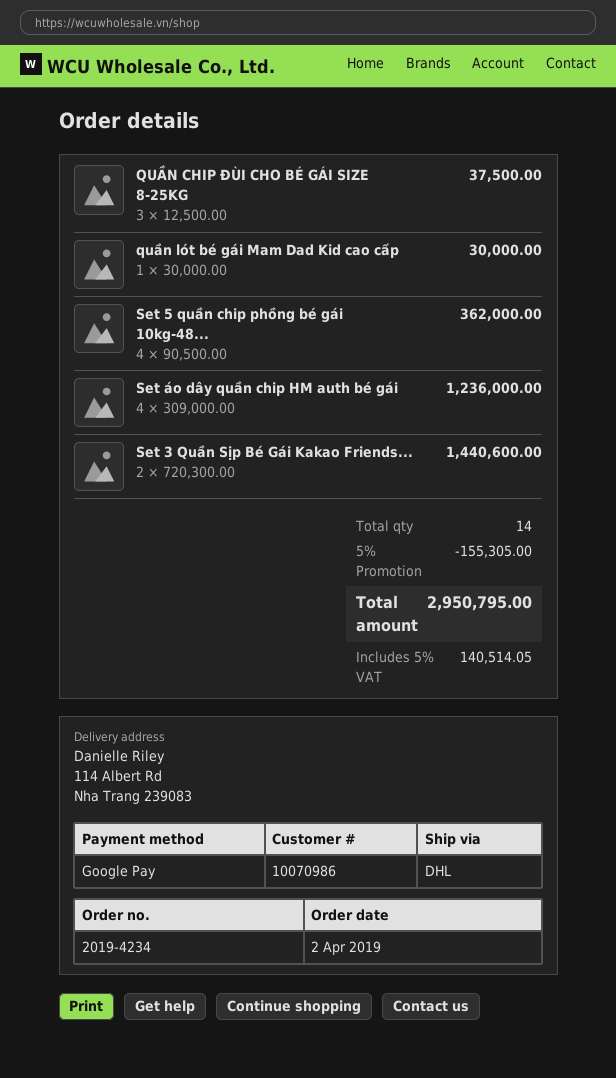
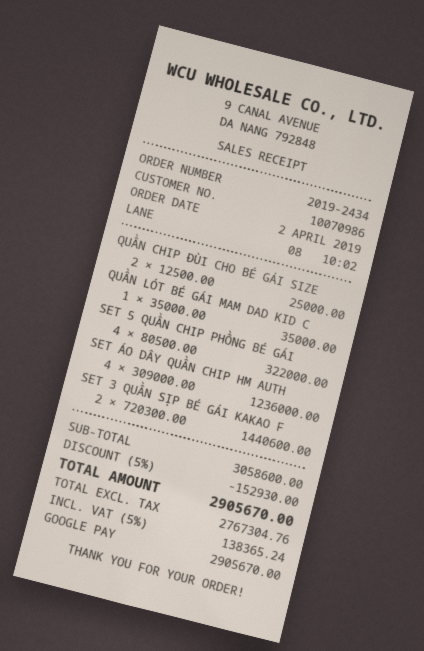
order number: 2019-4234 -> 2019-2434
QUẦN CHIP ĐÙI CHO BÉ GÁI SIZE 8-25KG: 3 x 12500.00 = 37500.00 -> 2 x 12500.00 = 25000.00
quần lót bé gái Mam Dad Kid cao cấp: 1 x 30000.00 = 30000.00 -> 1 x 35000.00 = 35000.00
Set 5 quần chip phồng bé gái 10kg-48...: 4 x 90500.00 = 362000.00 -> 4 x 80500.00 = 322000.00
discount: 5% = 155305.00 -> 5% = 152930.00
tax: 5% = 140514.05 -> 5% = 138365.24
total: 2950795.00 -> 2905670.00

